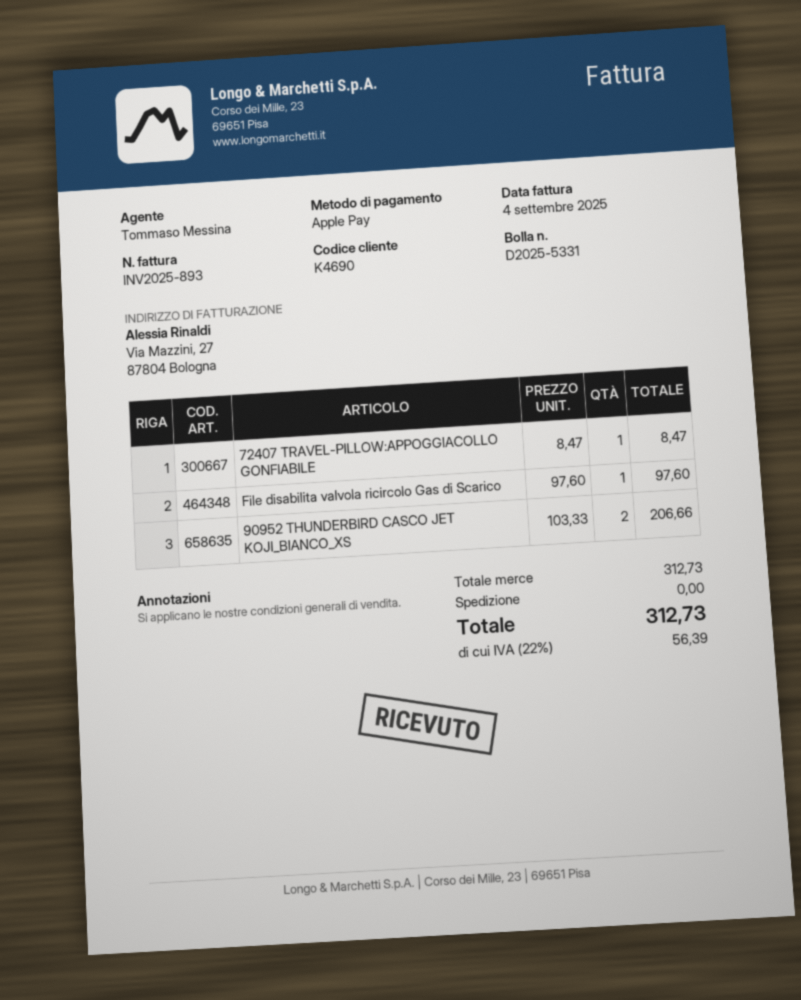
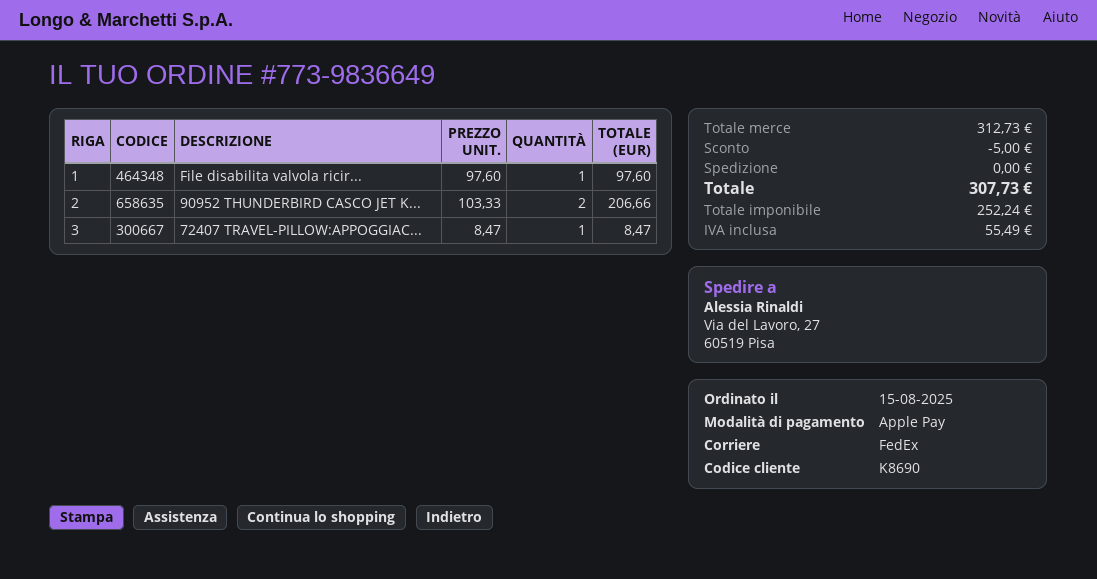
customer number: K4690 -> K8690
discount: none -> 5.00
tax: 56.39 -> 55.49
total: 312.73 -> 307.73

